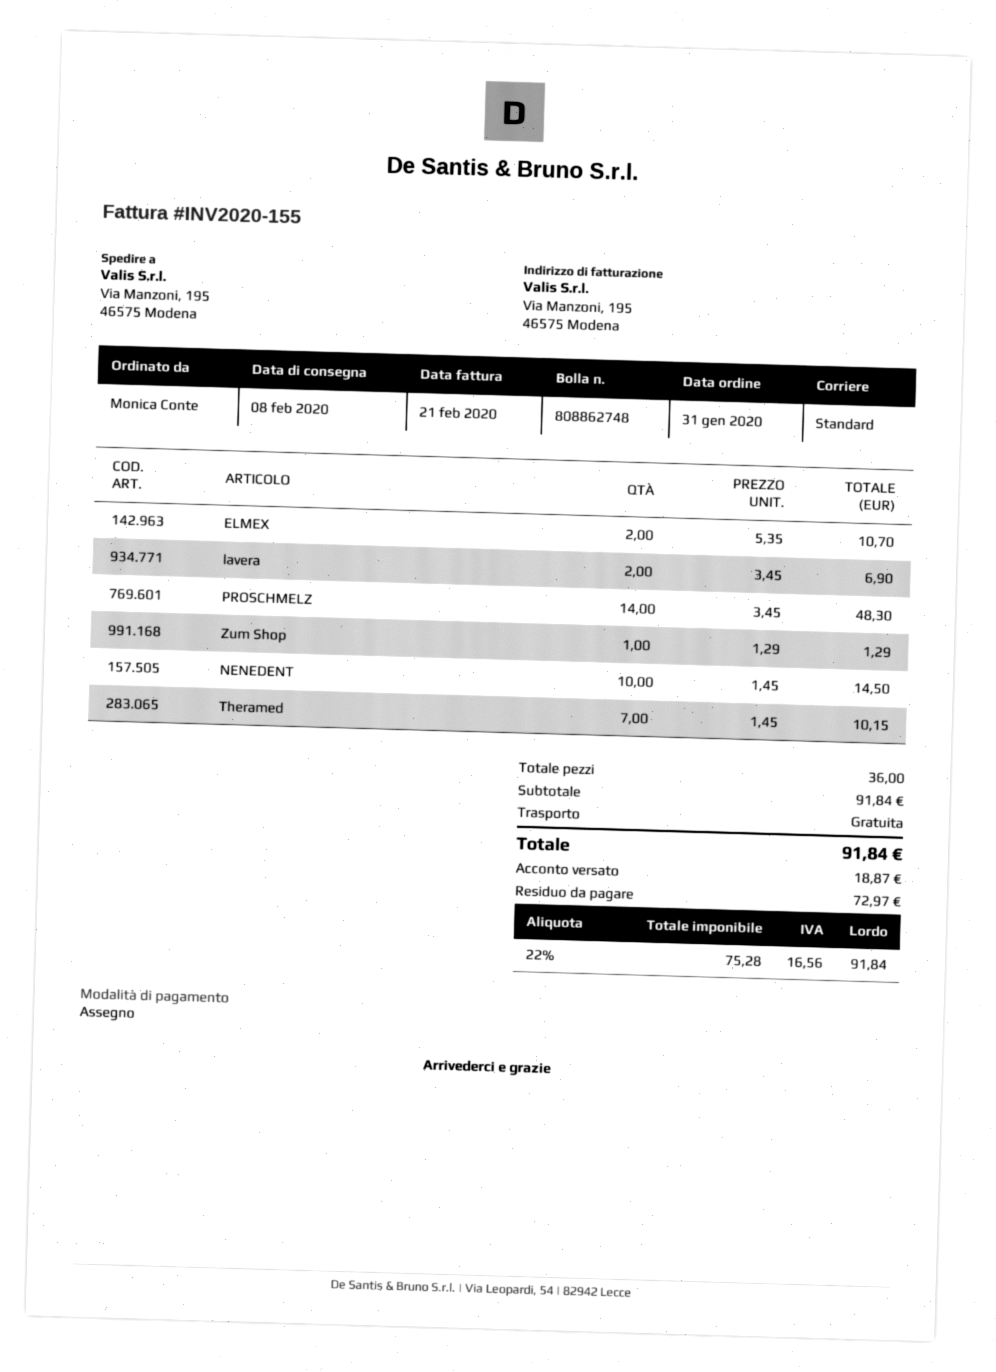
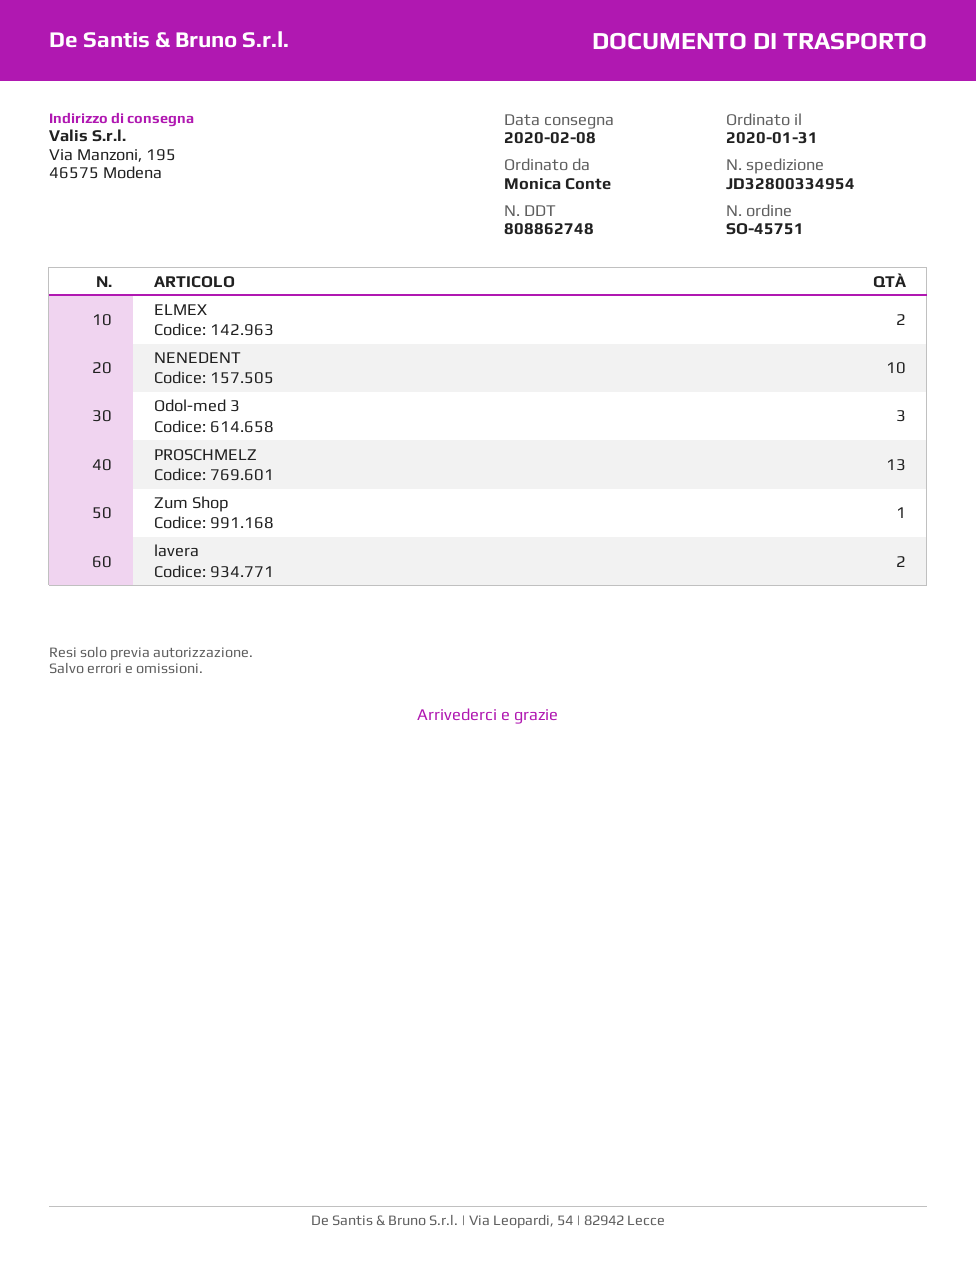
PROSCHMELZ: 14 -> 13
Theramed: 7 -> none
Odol-med 3: none -> 3

